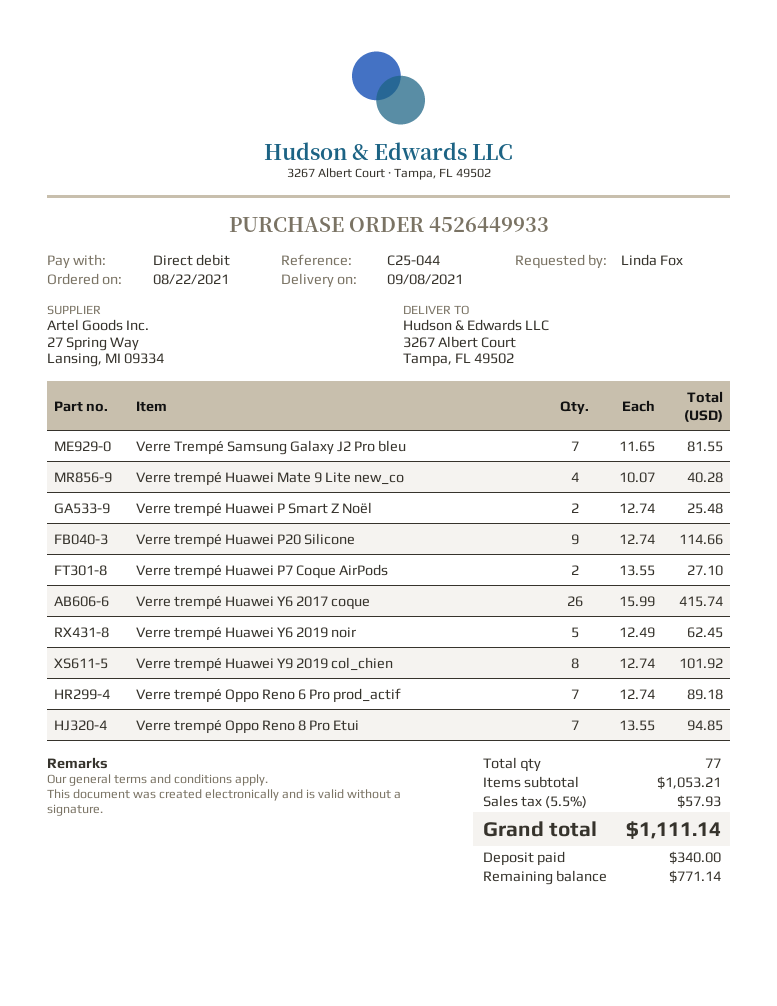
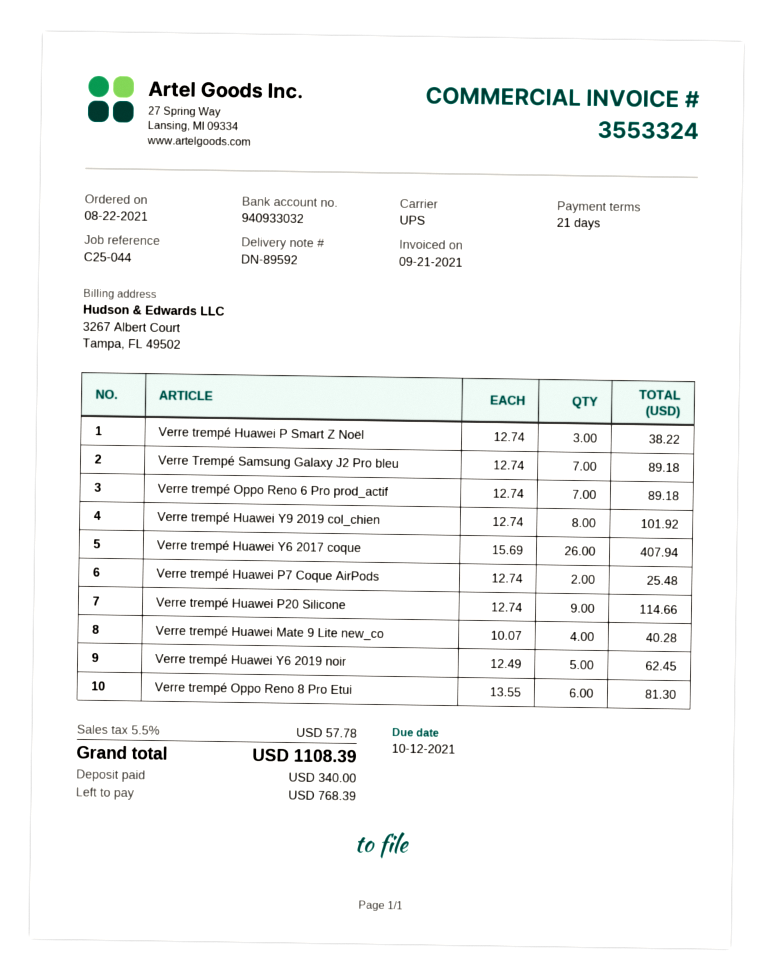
Verre Trempé Samsung Galaxy J2 Pro bleu: 7 x 11.65 = 81.55 -> 7 x 12.74 = 89.18
Verre trempé Huawei P Smart Z Noël: 2 x 12.74 = 25.48 -> 3 x 12.74 = 38.22
Verre trempé Huawei P7 Coque AirPods: 2 x 13.55 = 27.10 -> 2 x 12.74 = 25.48
Verre trempé Huawei Y6 2017 coque: 26 x 15.99 = 415.74 -> 26 x 15.69 = 407.94
Verre trempé Oppo Reno 8 Pro Etui: 7 x 13.55 = 94.85 -> 6 x 13.55 = 81.30
tax: 5.5% = 57.93 -> 5.5% = 57.78
total: 1111.14 -> 1108.39
balance: 771.14 -> 768.39

